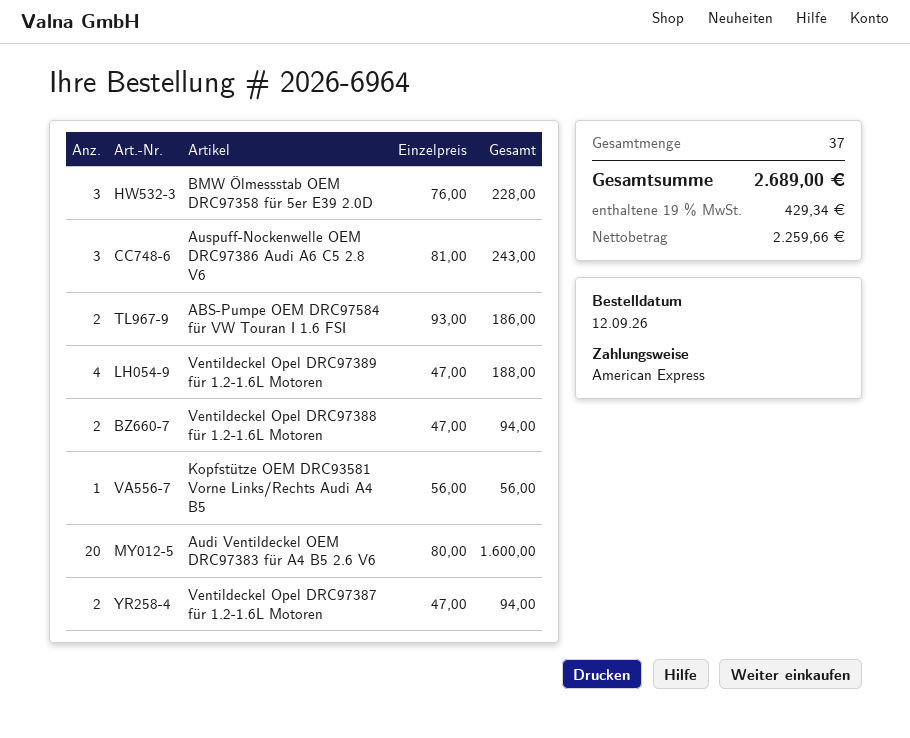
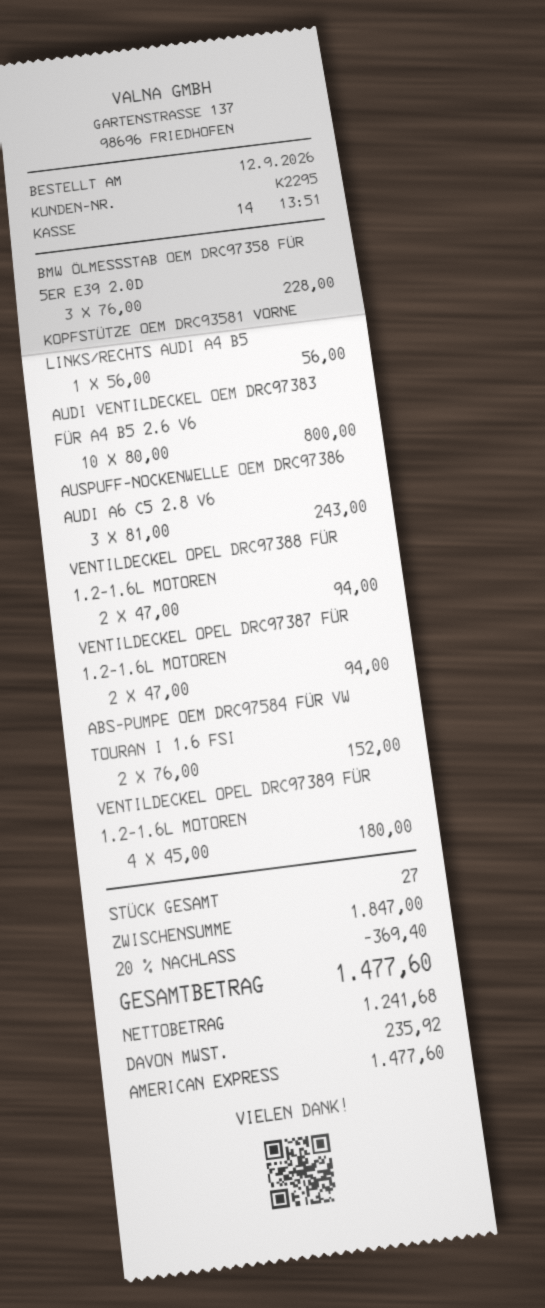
ABS-Pumpe OEM DRC97584 für VW Touran I 1.6 FSI: 2 x 93.00 = 186.00 -> 2 x 76.00 = 152.00
Ventildeckel Opel DRC97389 für 1.2-1.6L Motoren: 4 x 47.00 = 188.00 -> 4 x 45.00 = 180.00
Audi Ventildeckel OEM DRC97383 für A4 B5 2.6 V6: 20 x 80.00 = 1600.00 -> 10 x 80.00 = 800.00
total quantity: 37 -> 27
discount: none -> 20% = 369.40
net: 2259.66 -> 1241.68
tax: 429.34 -> 235.92
total: 2689.00 -> 1477.60

